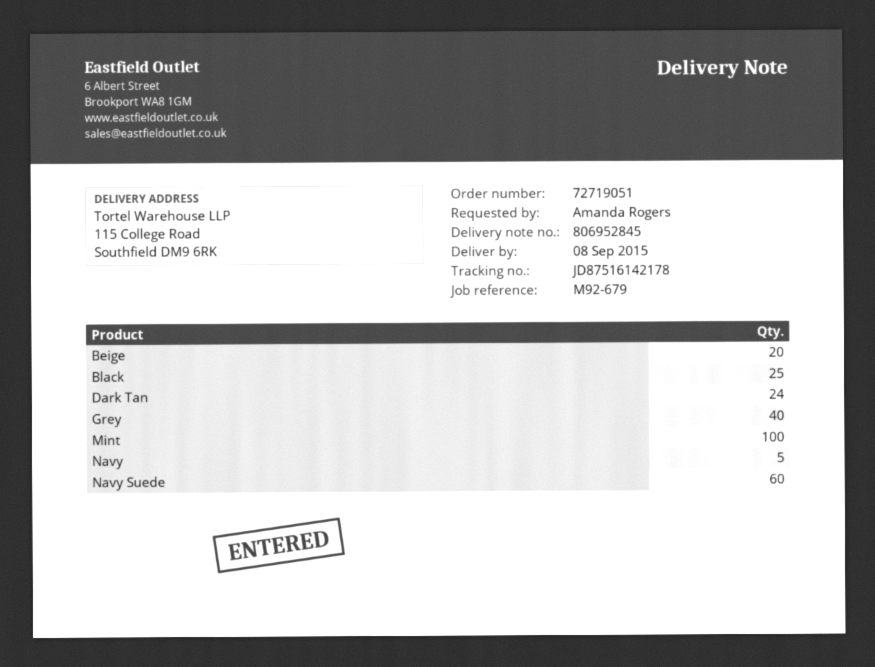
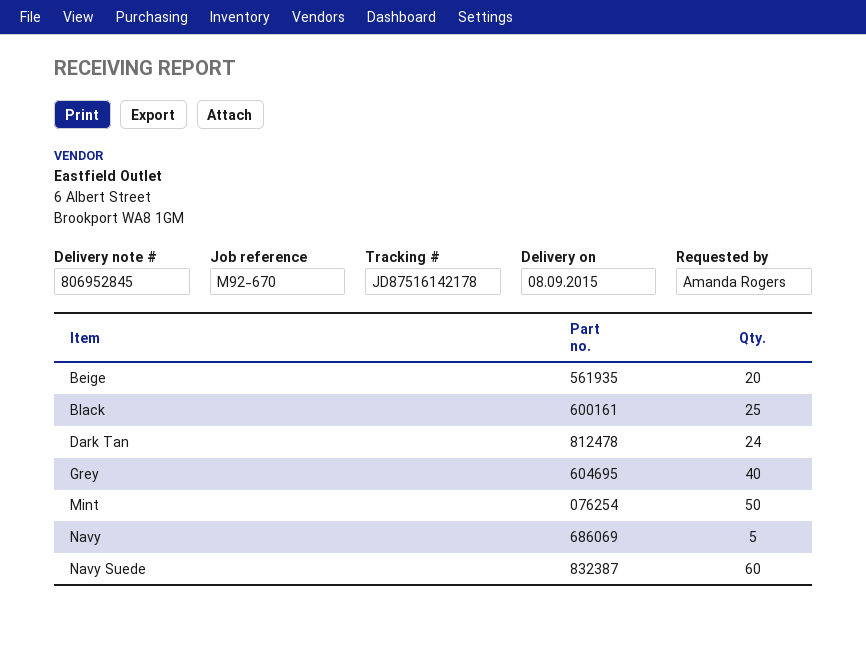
reference: M92-679 -> M92-670
Mint: 100 -> 50

